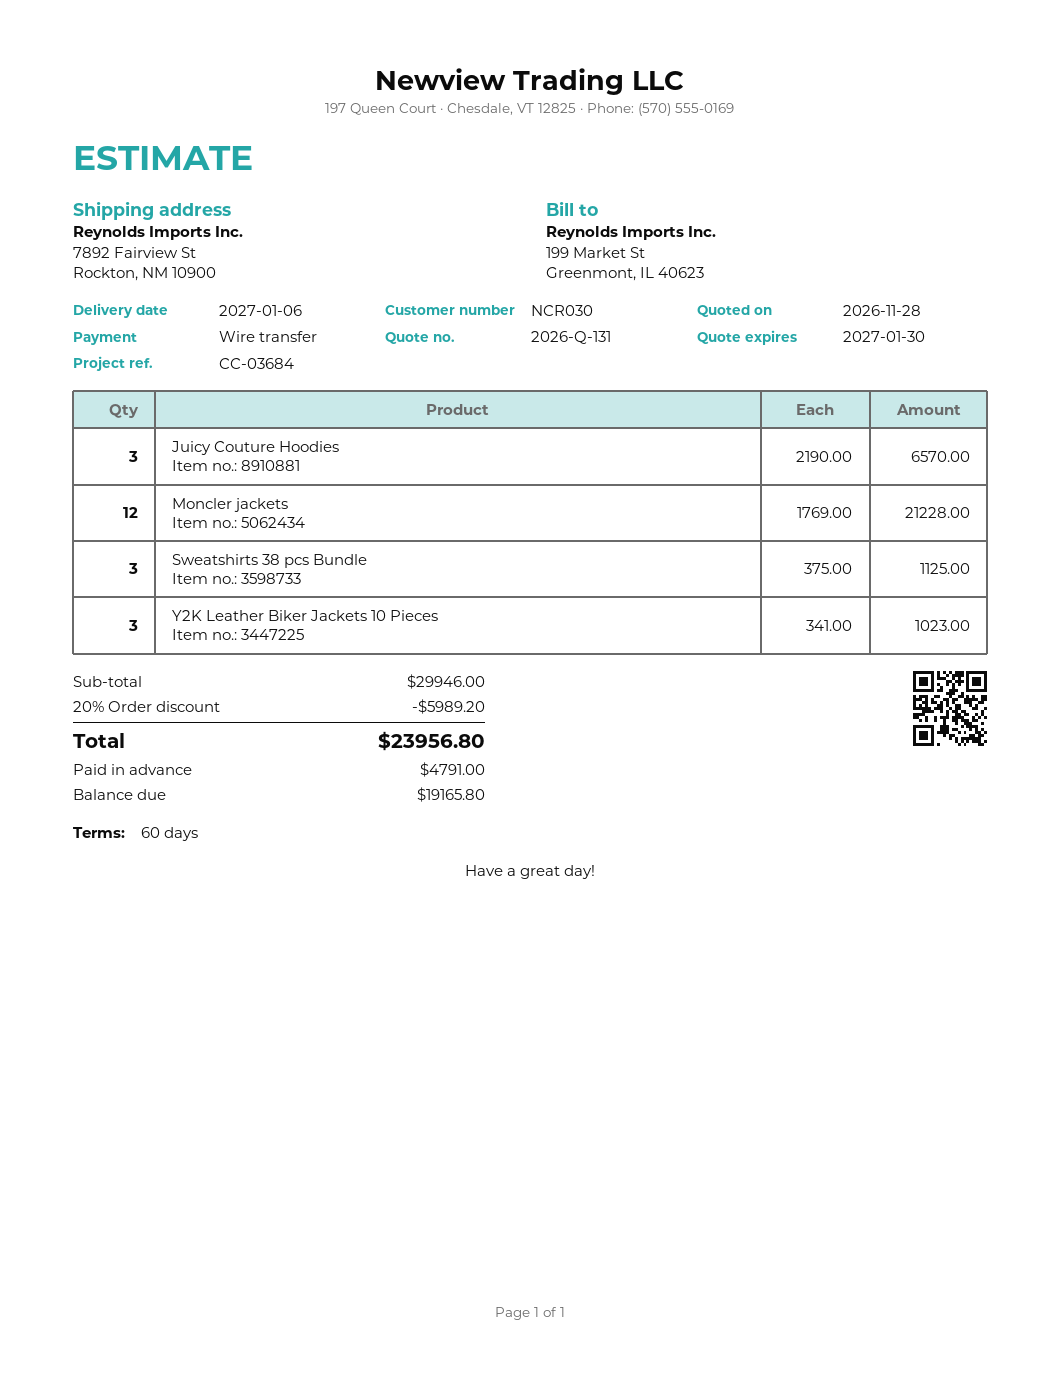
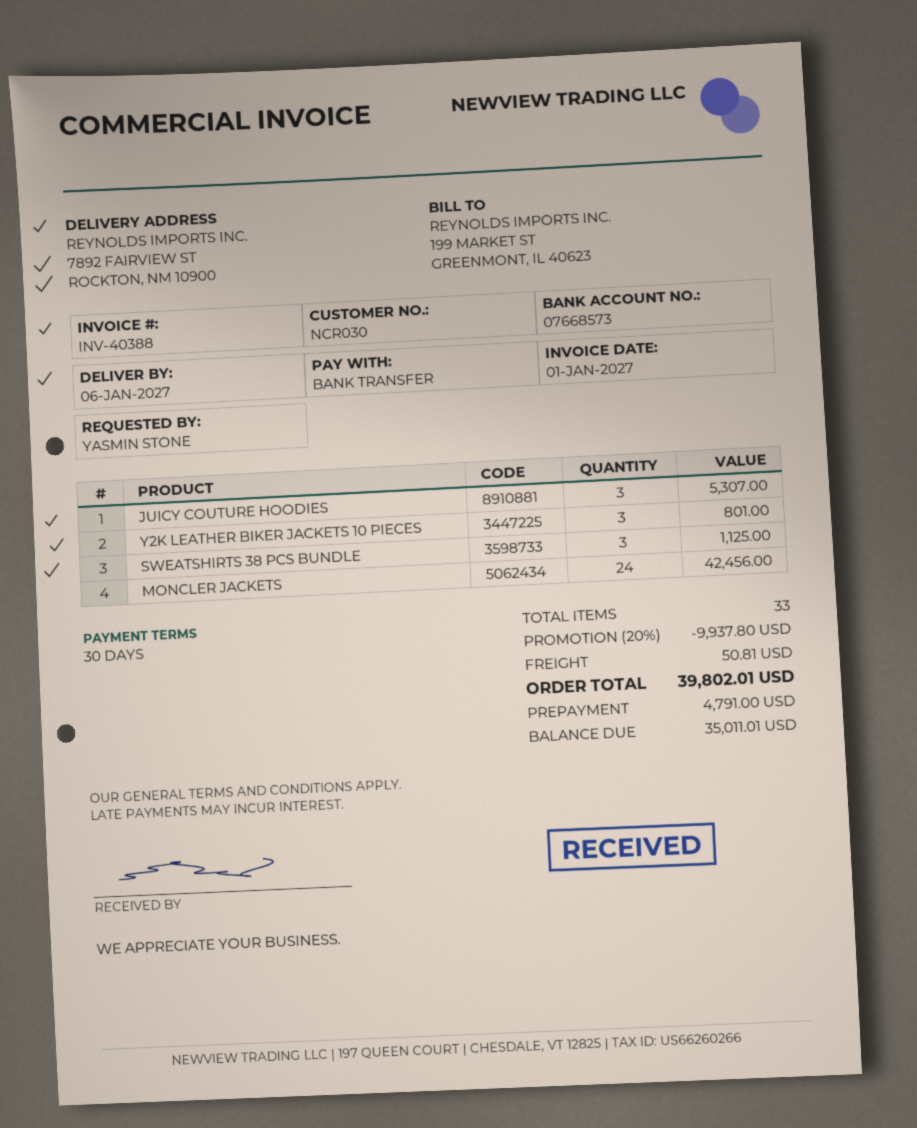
payment terms: 60 days -> 30 days
Juicy Couture Hoodies: 3 for 6570.00 -> 3 for 5307.00
Moncler jackets: 12 for 21228.00 -> 24 for 42456.00
Y2K Leather Biker Jackets 10 Pieces: 3 for 1023.00 -> 3 for 801.00
discount: 20% = 5989.20 -> 20% = 9937.80
shipping: none -> 50.81
total: 23956.80 -> 39802.01
balance: 19165.80 -> 35011.01

